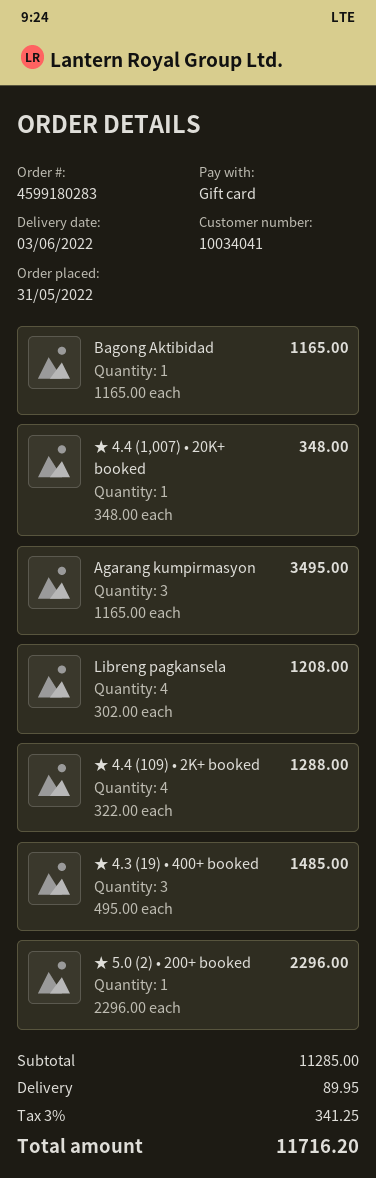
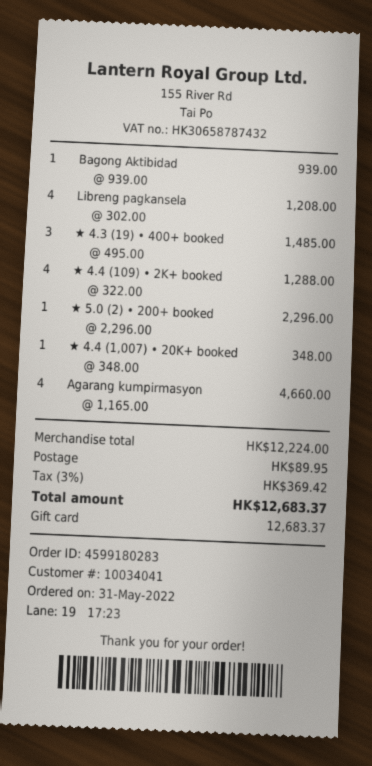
Bagong Aktibidad: 1 x 1165.00 = 1165.00 -> 1 x 939.00 = 939.00
Agarang kumpirmasyon: 3 x 1165.00 = 3495.00 -> 4 x 1165.00 = 4660.00
subtotal: 11285.00 -> 12224.00
tax: 3% = 341.25 -> 3% = 369.42
total: 11716.20 -> 12683.37

